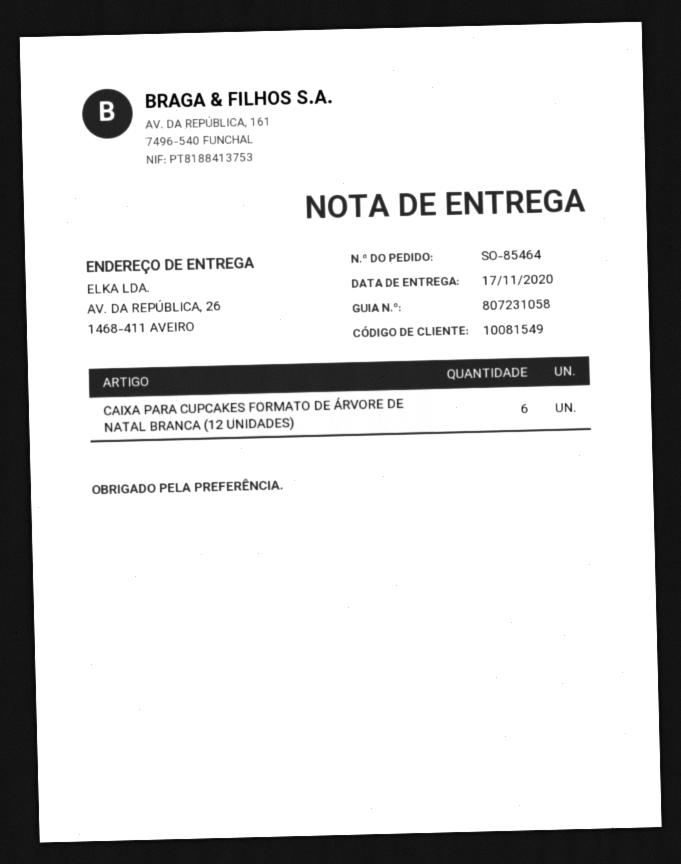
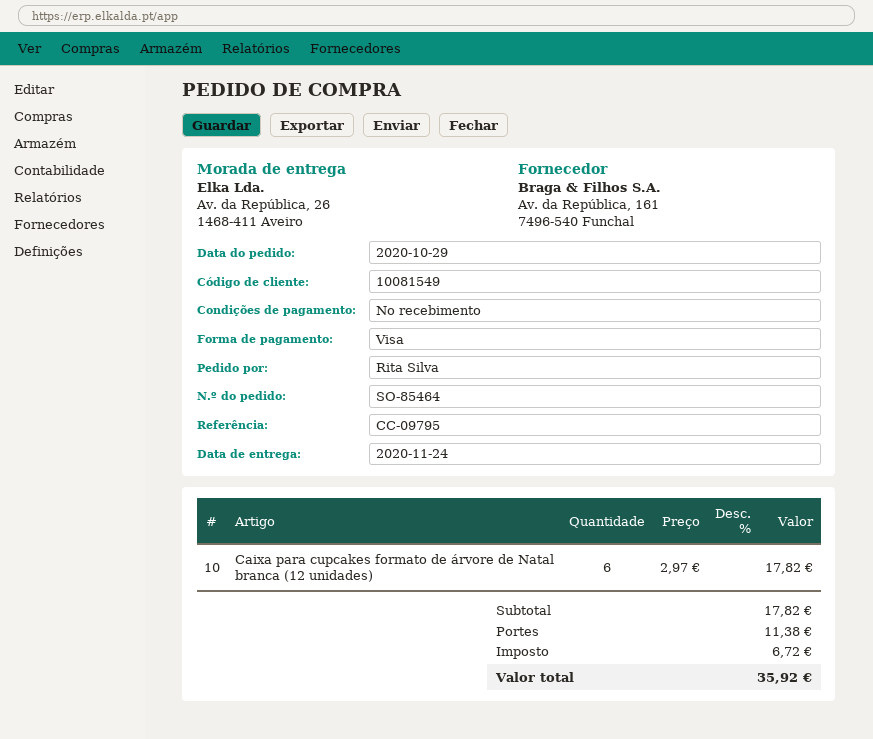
delivery date: 2020-11-17 -> 2020-11-24

